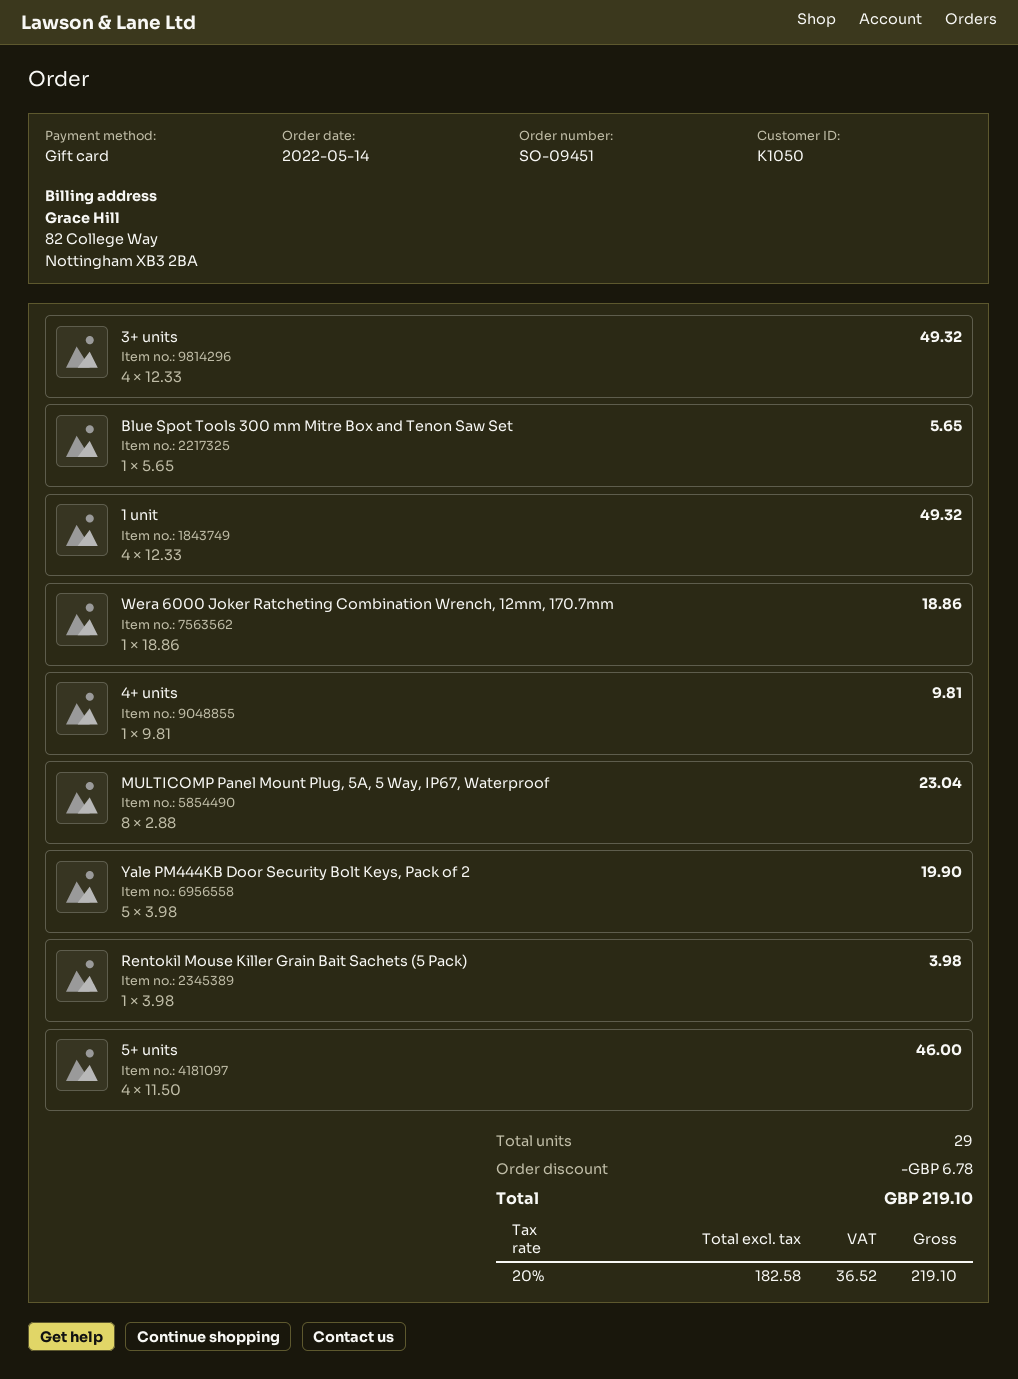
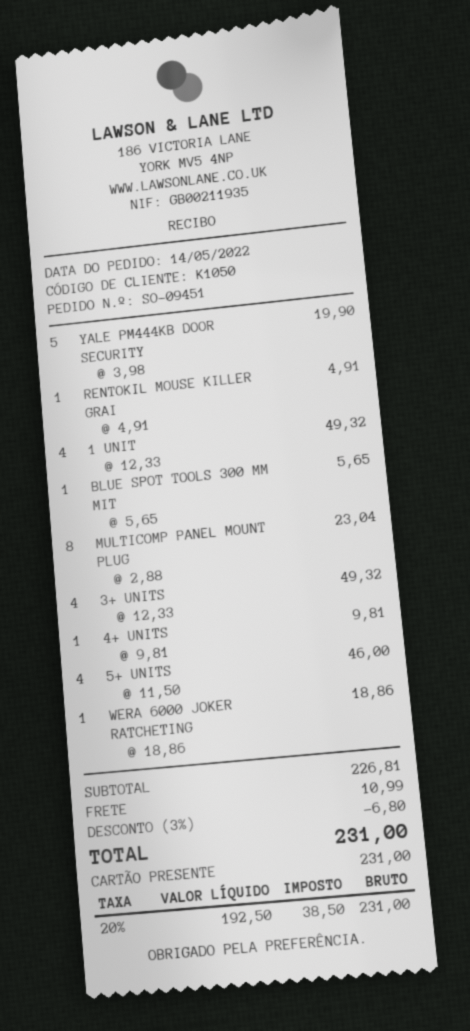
Rentokil Mouse Killer Grain Bait Sachets (5 Pack): 1 x 3.98 = 3.98 -> 1 x 4.91 = 4.91
discount: 6.78 -> 6.80
shipping: none -> 10.99
net: 182.58 -> 192.50
tax: 20% = 36.52 -> 20% = 38.50
total: 219.10 -> 231.00

